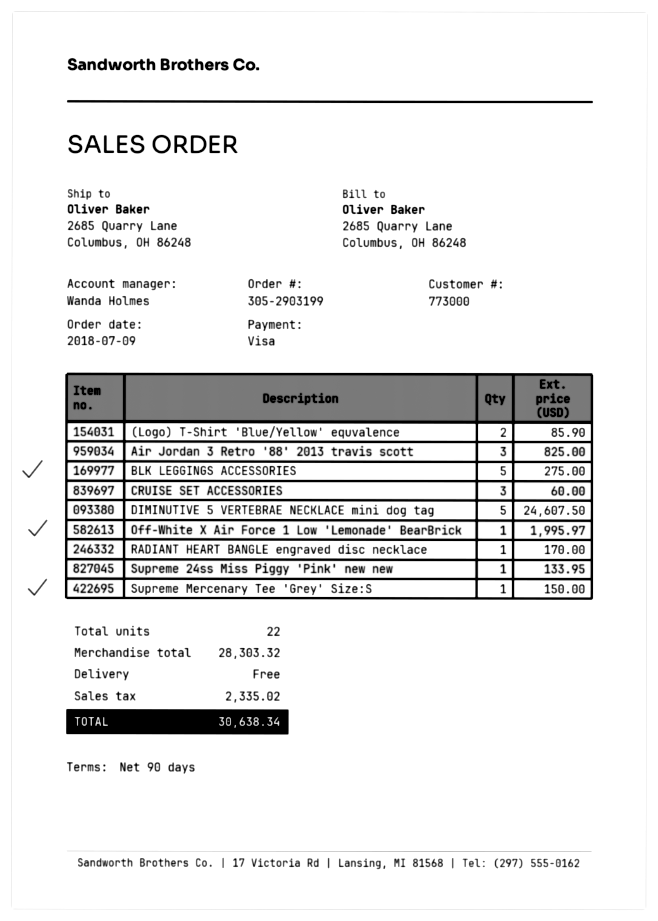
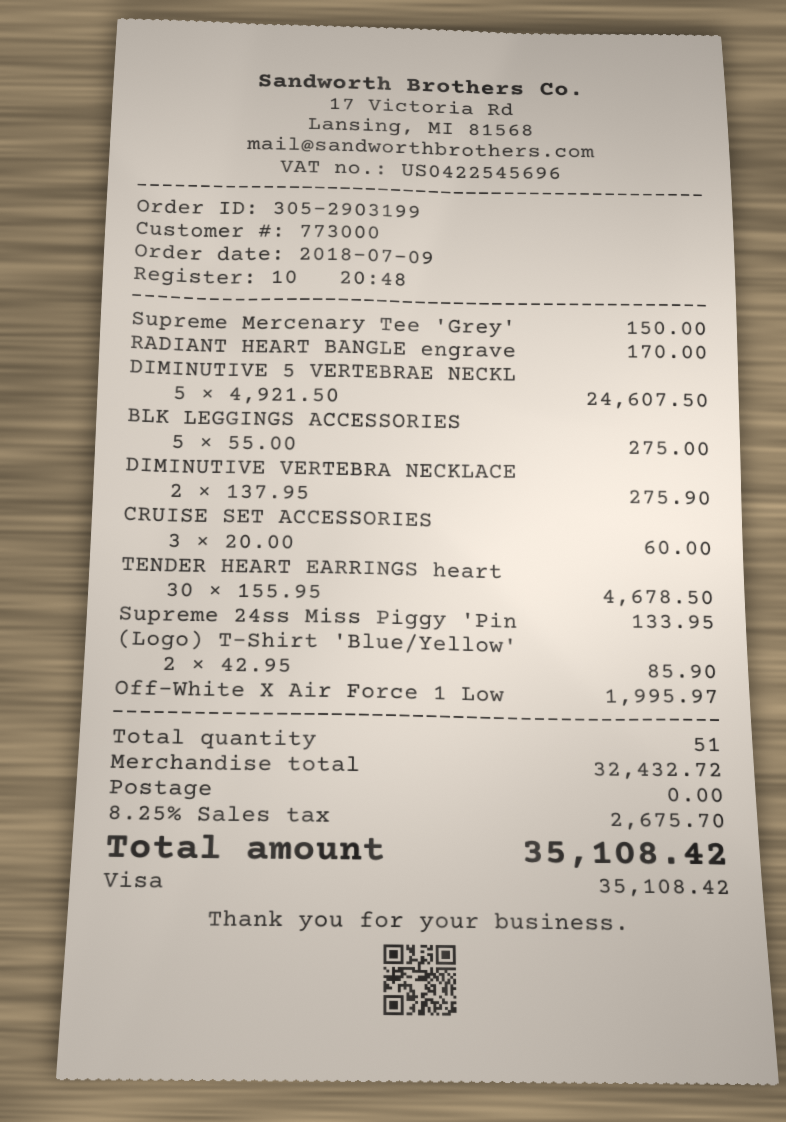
Air Jordan 3 Retro '88' 2013 travis scott: 3 for 825.00 -> none
DIMINUTIVE VERTEBRA NECKLACE: none -> 2 for 275.90
TENDER HEART EARRINGS heart: none -> 30 for 4678.50
total quantity: 22 -> 51
subtotal: 28303.32 -> 32432.72
tax: 2335.02 -> 2675.70
total: 30638.34 -> 35108.42

